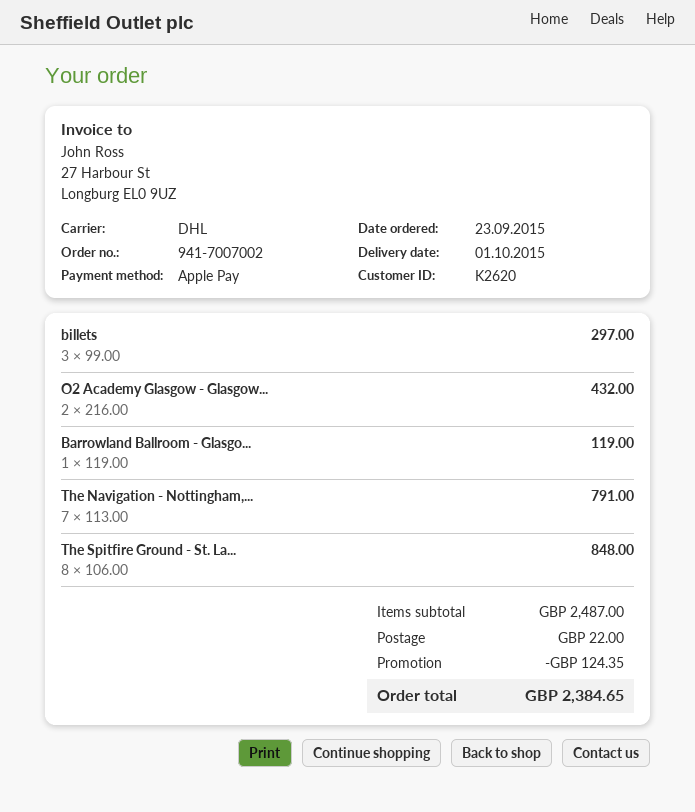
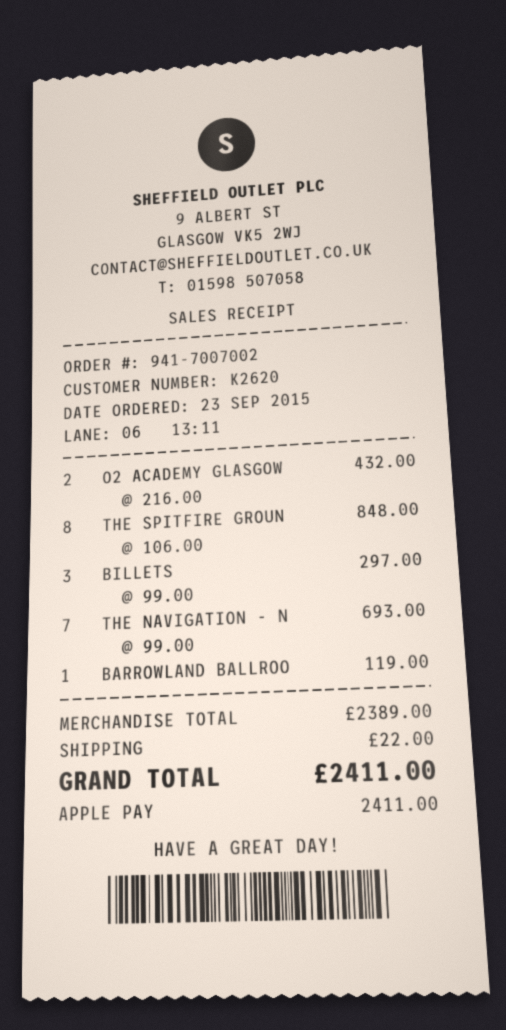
The Navigation - Nottingham,...: 7 x 113.00 = 791.00 -> 7 x 99.00 = 693.00
subtotal: 2487.00 -> 2389.00
discount: 124.35 -> none
total: 2384.65 -> 2411.00

